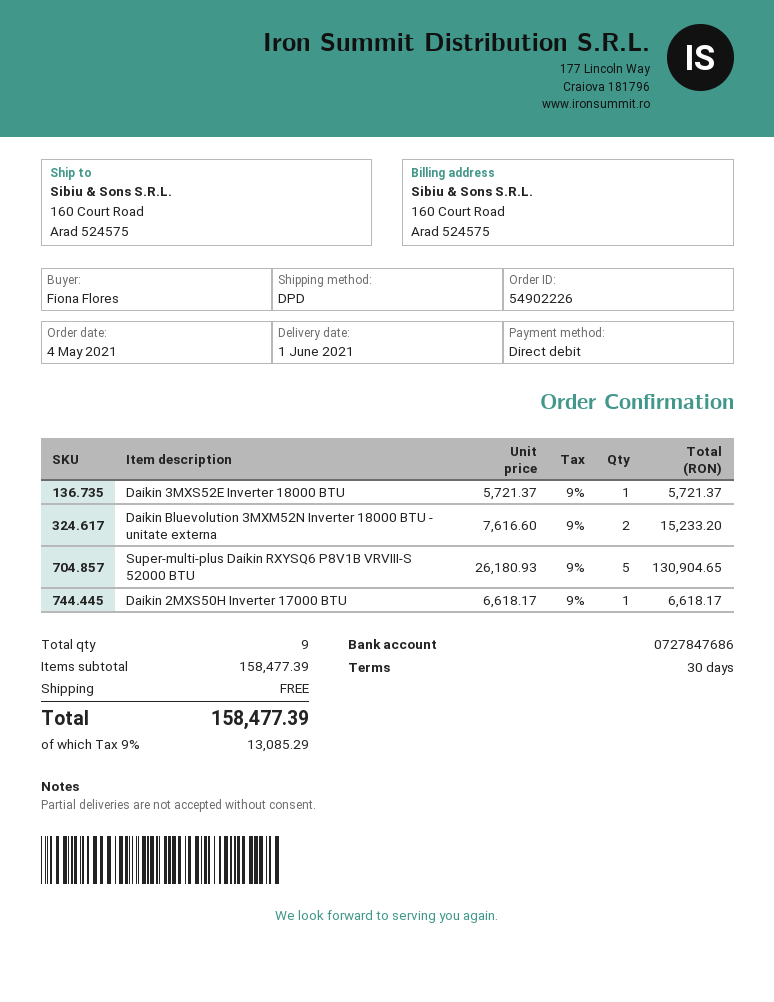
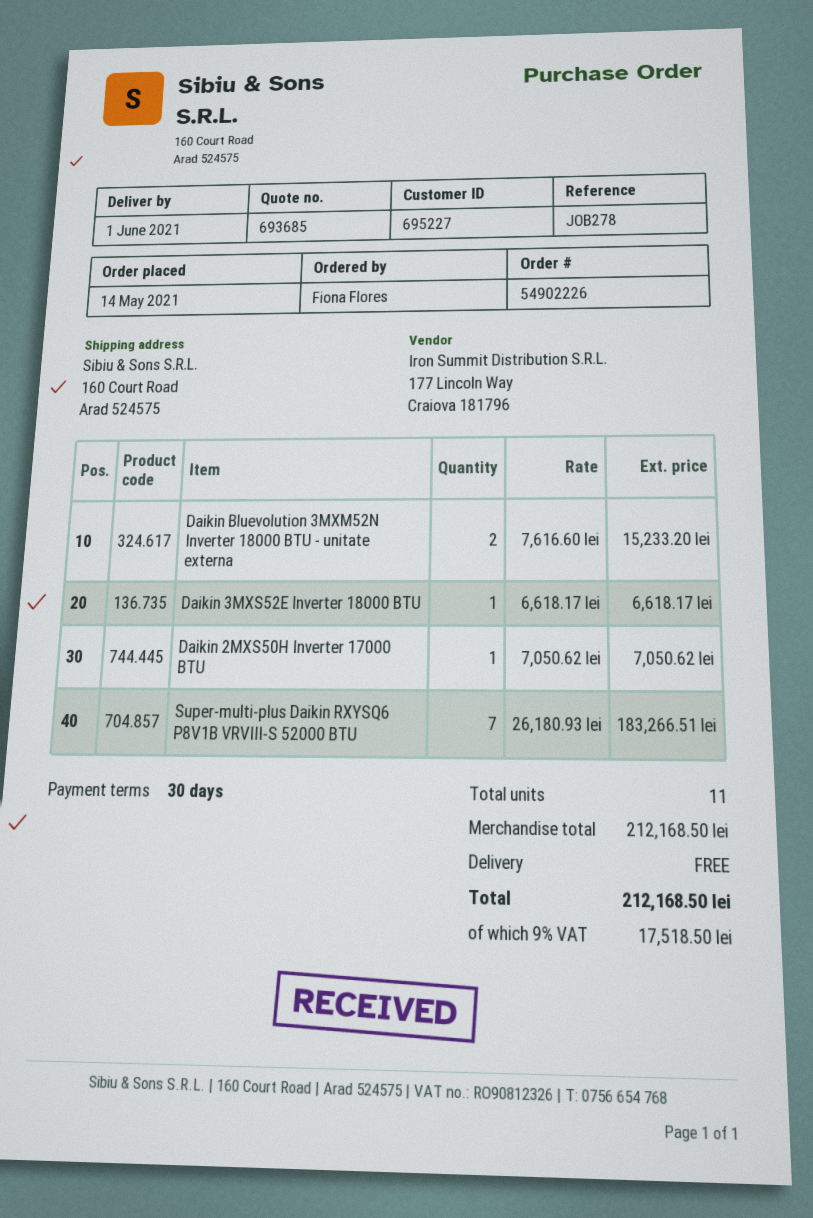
order date: 2021-05-04 -> 2021-05-14
Daikin 3MXS52E Inverter 18000 BTU: 1 x 5721.37 = 5721.37 -> 1 x 6618.17 = 6618.17
Super-multi-plus Daikin RXYSQ6 P8V1B VRVIII-S 52000 BTU: 5 x 26180.93 = 130904.65 -> 7 x 26180.93 = 183266.51
Daikin 2MXS50H Inverter 17000 BTU: 1 x 6618.17 = 6618.17 -> 1 x 7050.62 = 7050.62
total quantity: 9 -> 11
subtotal: 158477.39 -> 212168.50
tax: 9% = 13085.29 -> 9% = 17518.50
total: 158477.39 -> 212168.50

